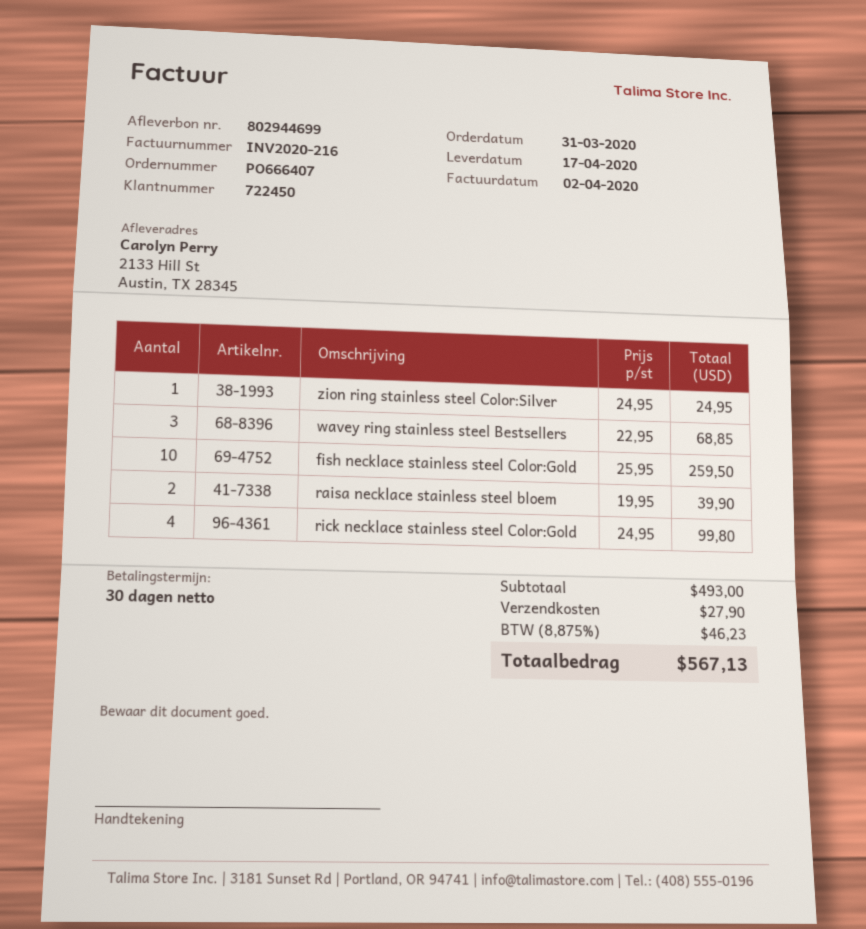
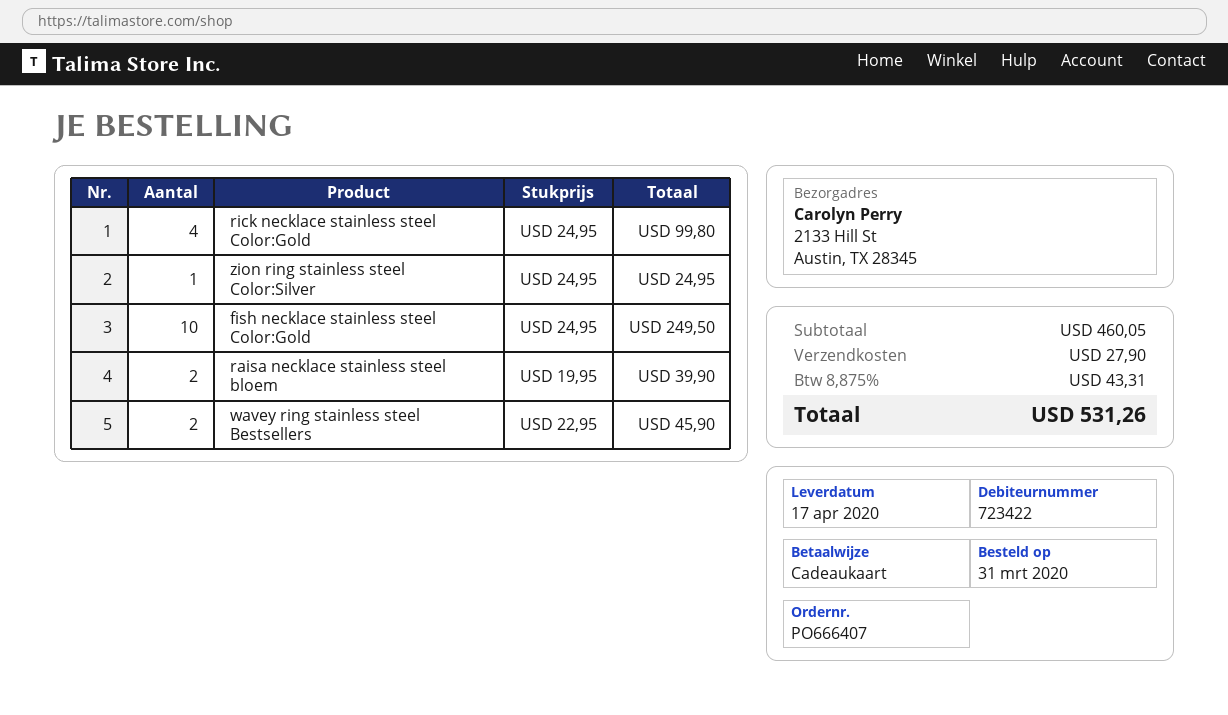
customer number: 722450 -> 723422
wavey ring stainless steel Bestsellers: 3 x 22.95 = 68.85 -> 2 x 22.95 = 45.90
fish necklace stainless steel Color:Gold: 10 x 25.95 = 259.50 -> 10 x 24.95 = 249.50
subtotal: 493.00 -> 460.05
tax: 8.875% = 46.23 -> 8.875% = 43.31
total: 567.13 -> 531.26

